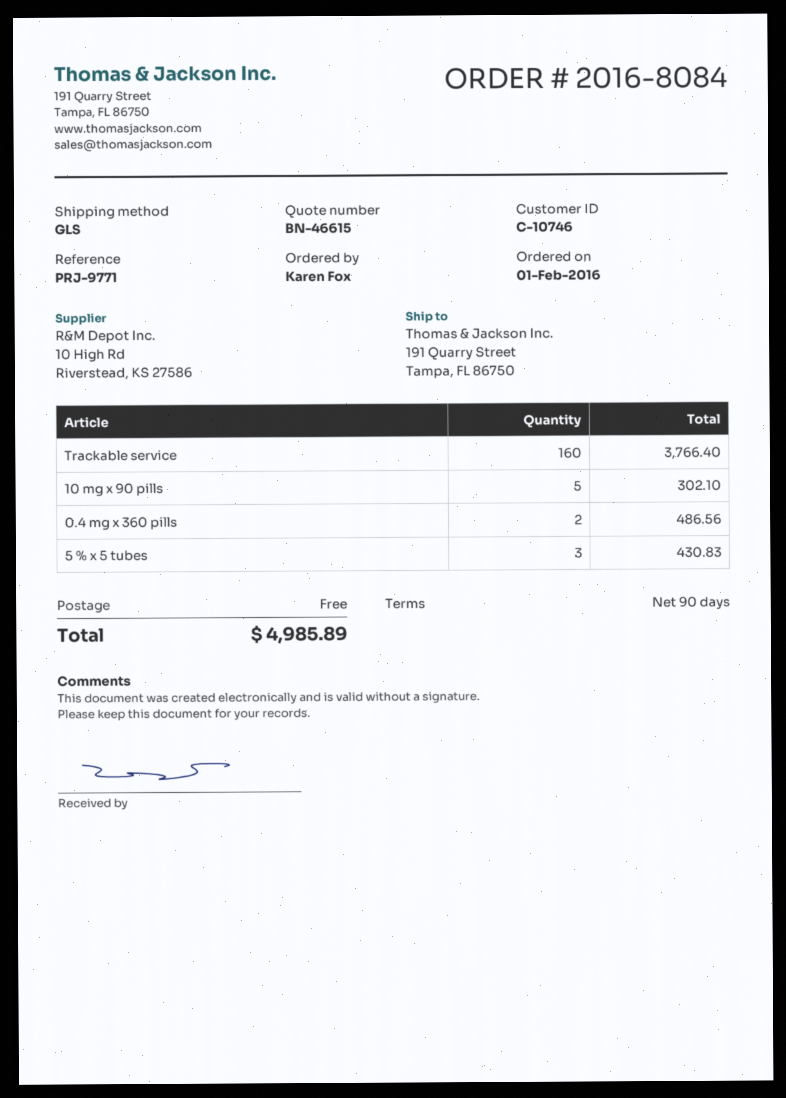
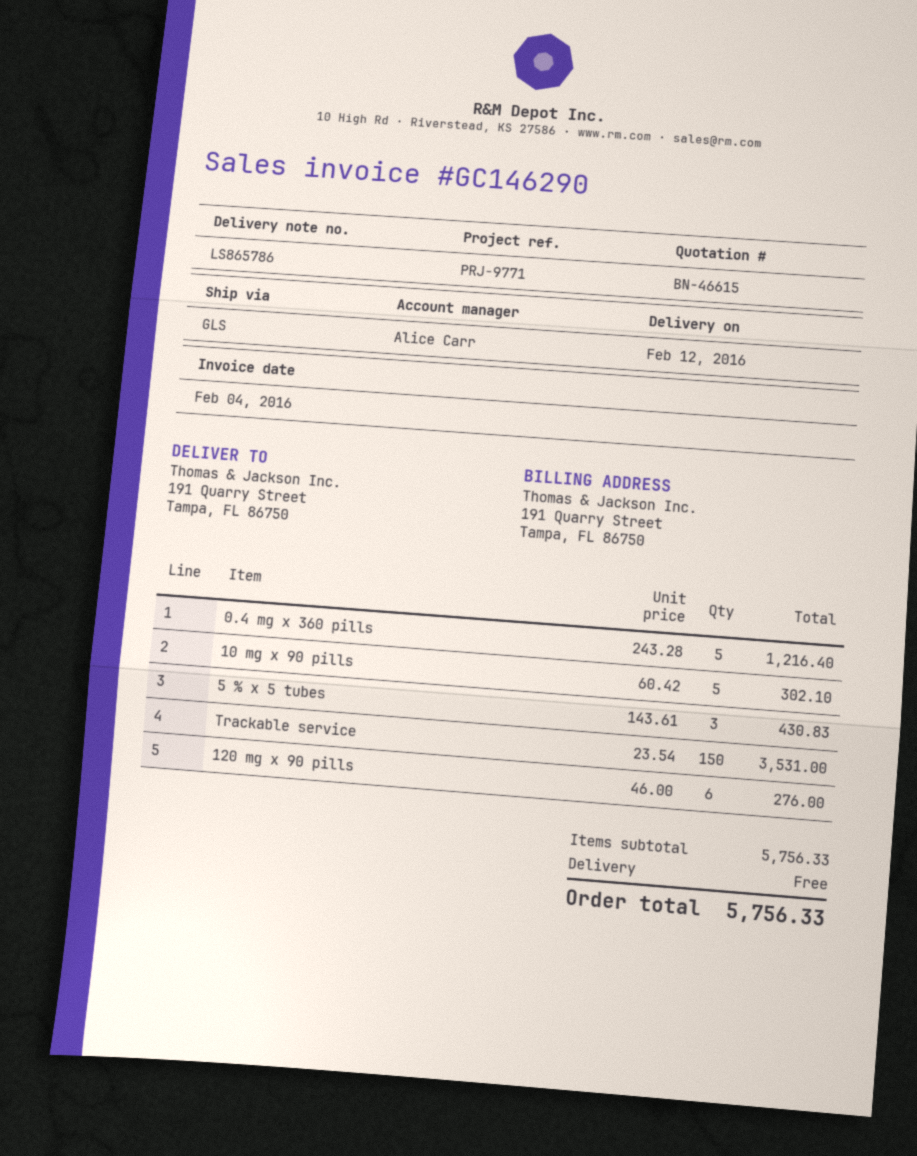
Trackable service: 160 for 3766.40 -> 150 for 3531.00
0.4 mg x 360 pills: 2 for 486.56 -> 5 for 1216.40
120 mg x 90 pills: none -> 6 for 276.00
total: 4985.89 -> 5756.33

